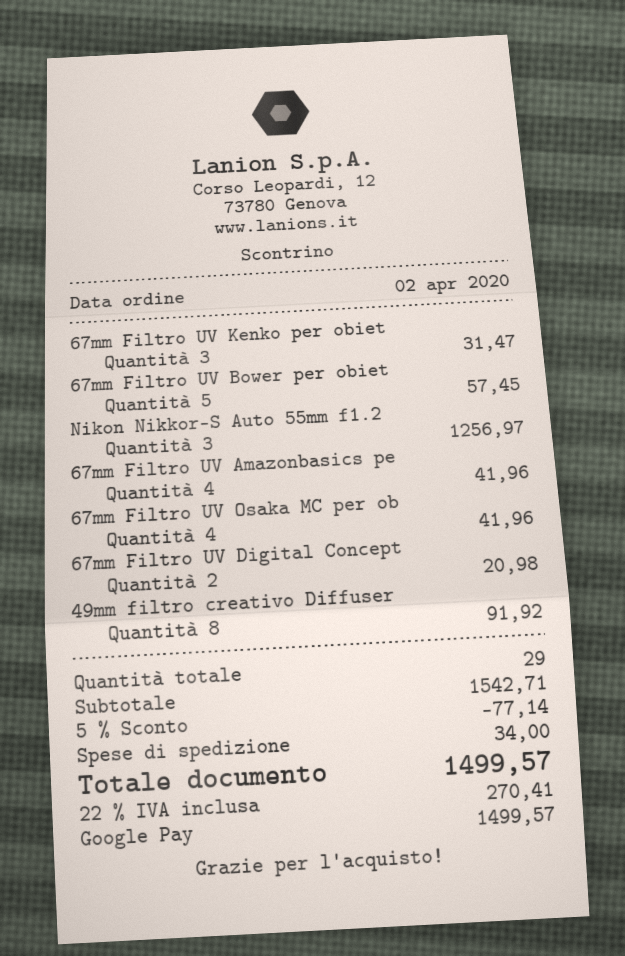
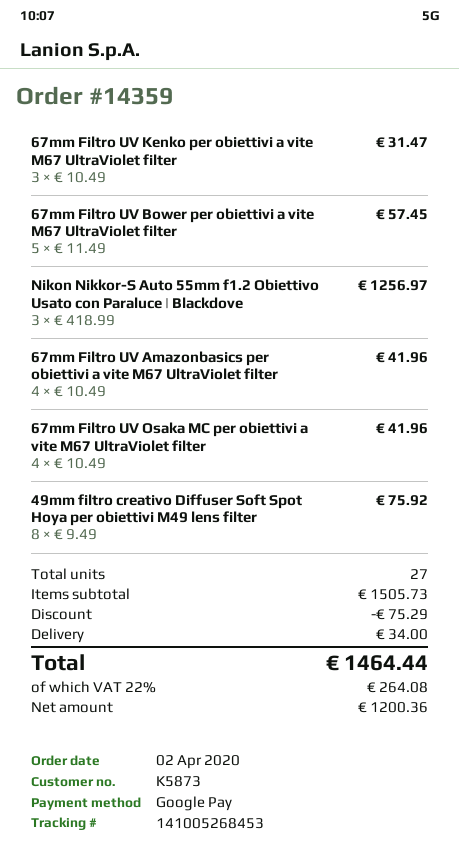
67mm Filtro UV Digital Concept: 2 for 20.98 -> none
49mm filtro creativo Diffuser: 8 for 91.92 -> 8 for 75.92
total quantity: 29 -> 27
subtotal: 1542.71 -> 1505.73
discount: 77.14 -> 75.29
tax: 22% = 270.41 -> 22% = 264.08
total: 1499.57 -> 1464.44

